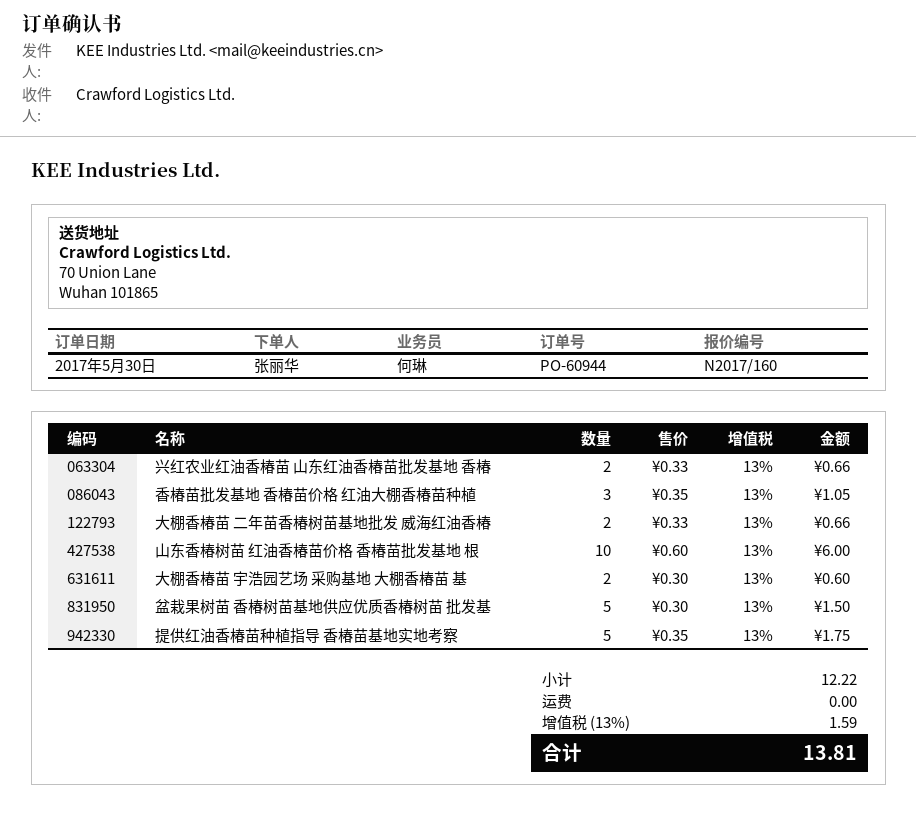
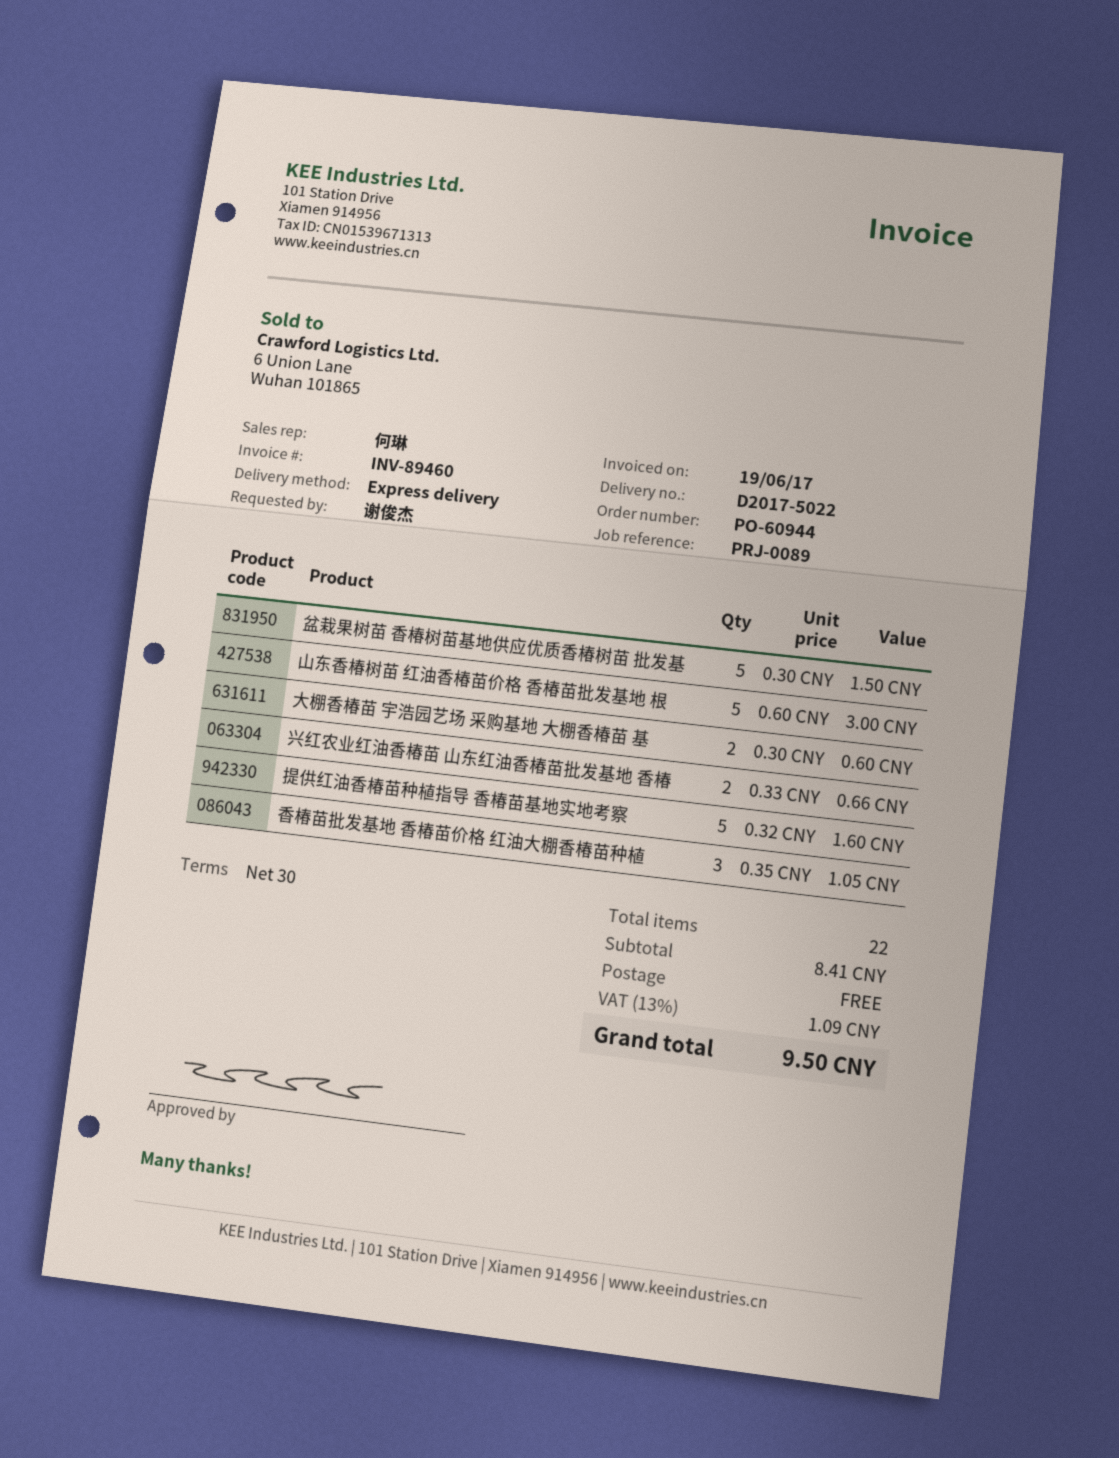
ordered by: 张丽华 -> 谢俊杰
大棚香椿苗 二年苗香椿树苗基地批发 威海红油香椿: 2 x 0.33 = 0.66 -> none
山东香椿树苗 红油香椿苗价格 香椿苗批发基地 根: 10 x 0.60 = 6.00 -> 5 x 0.60 = 3.00
提供红油香椿苗种植指导 香椿苗基地实地考察: 5 x 0.35 = 1.75 -> 5 x 0.32 = 1.60
subtotal: 12.22 -> 8.41
tax: 13% = 1.59 -> 13% = 1.09
total: 13.81 -> 9.50

